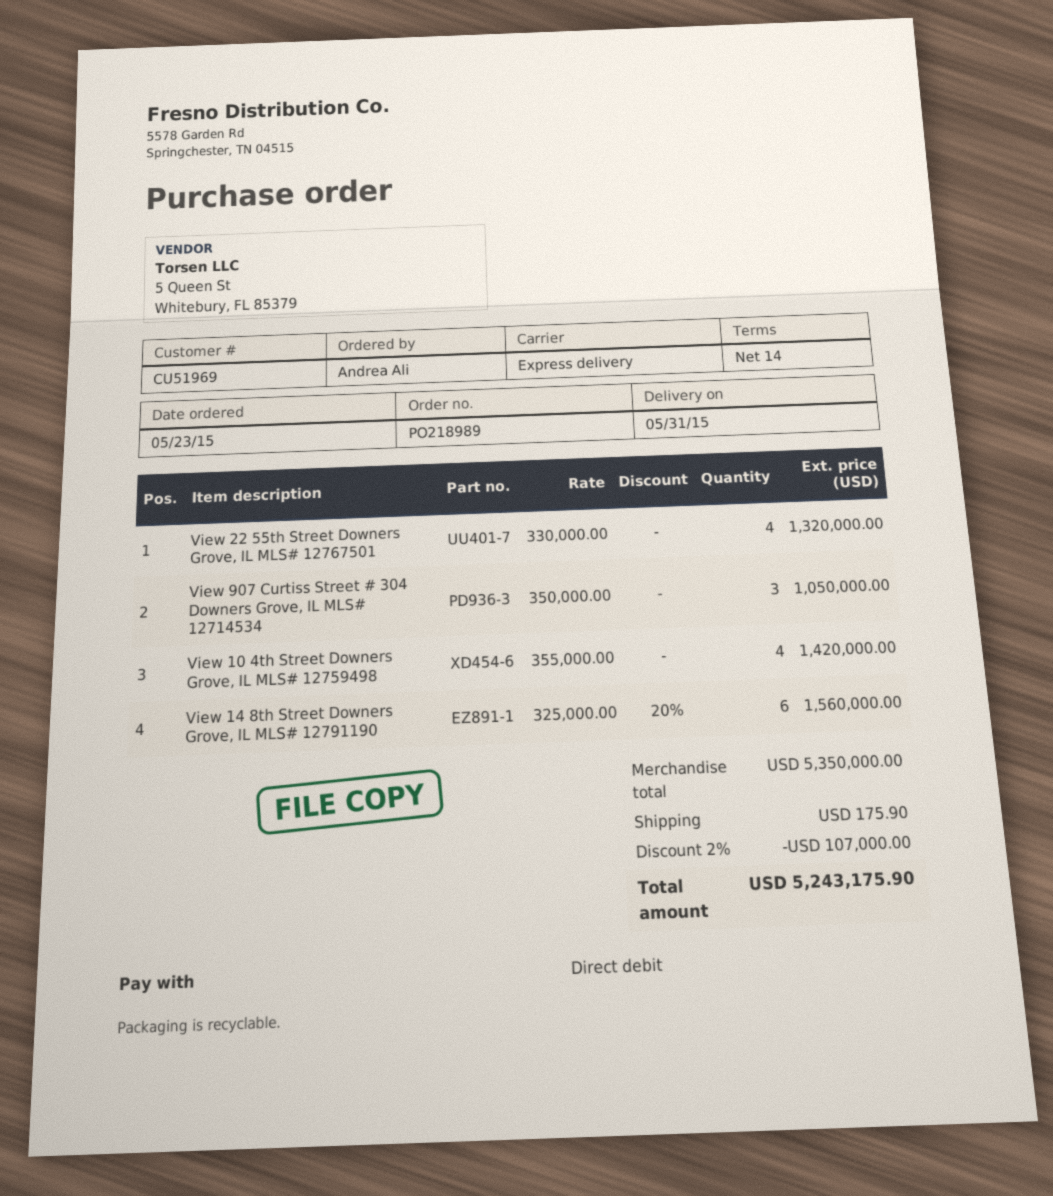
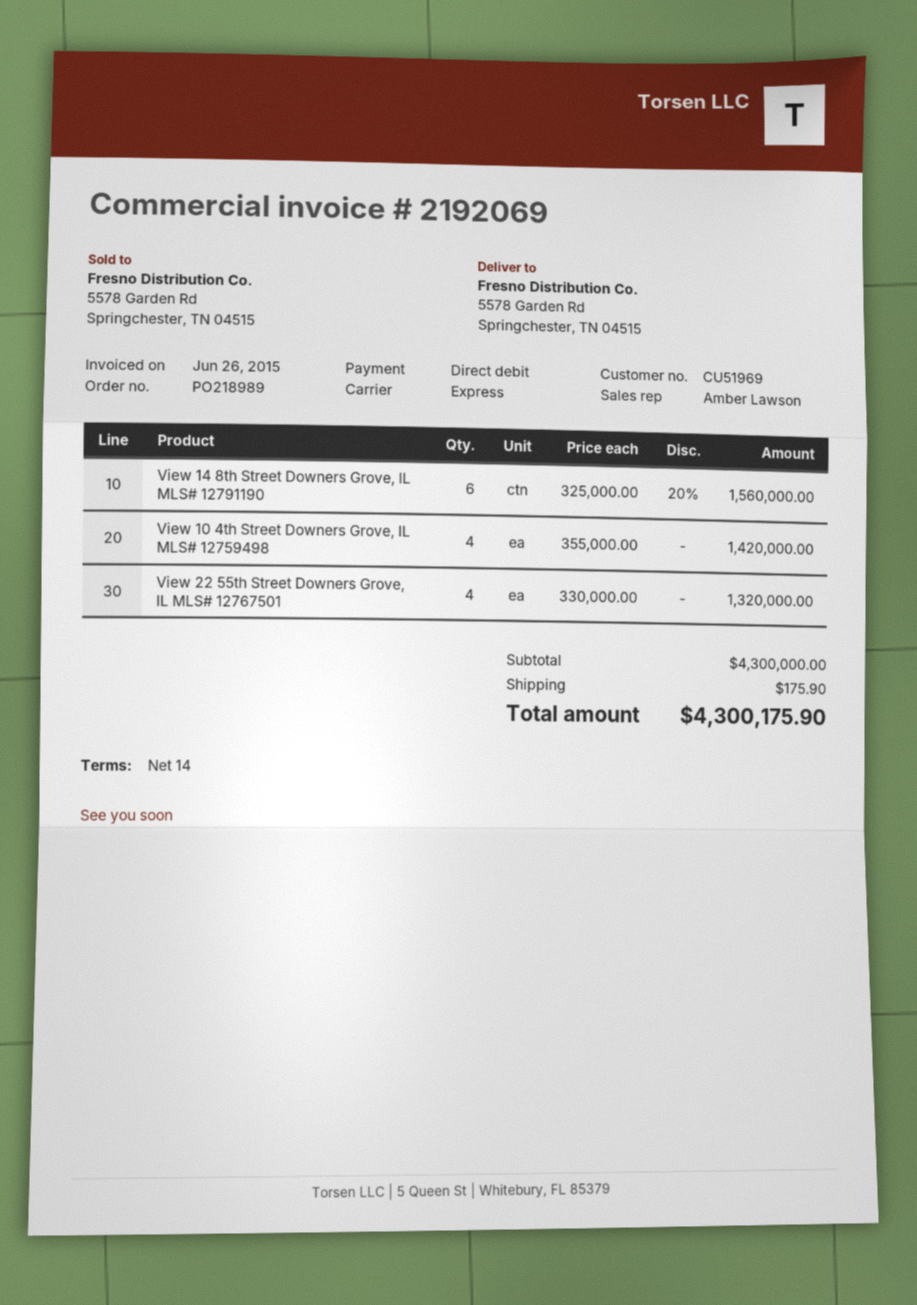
View 907 Curtiss Street # 304 Downers Grove, IL MLS# 12714534: 3 x 350000.00 = 1050000.00 -> none
subtotal: 5350000.00 -> 4300000.00
discount: 2% = 107000.00 -> none
total: 5243175.90 -> 4300175.90

